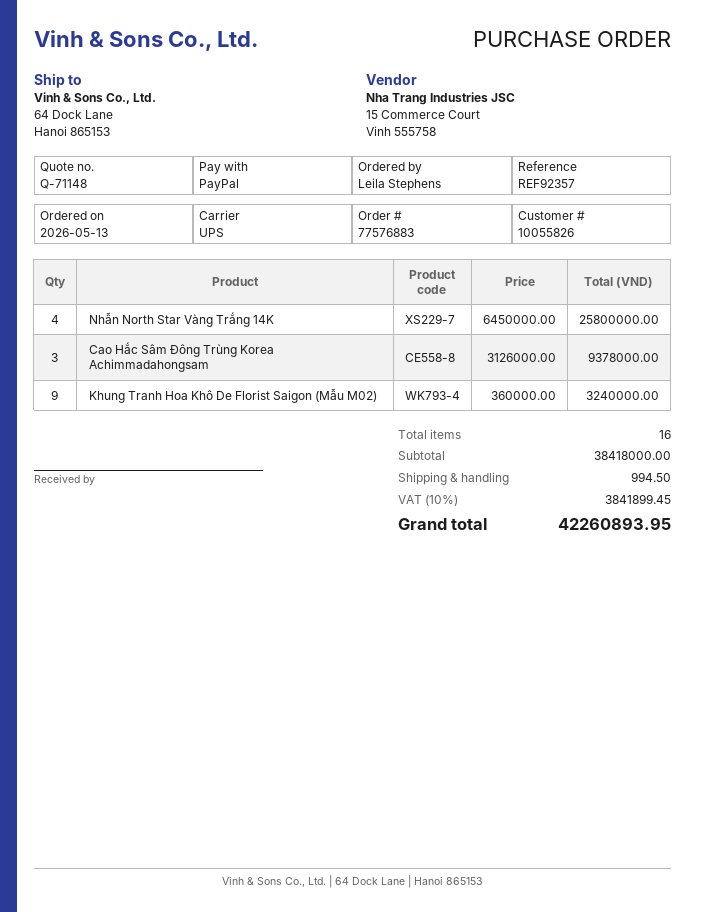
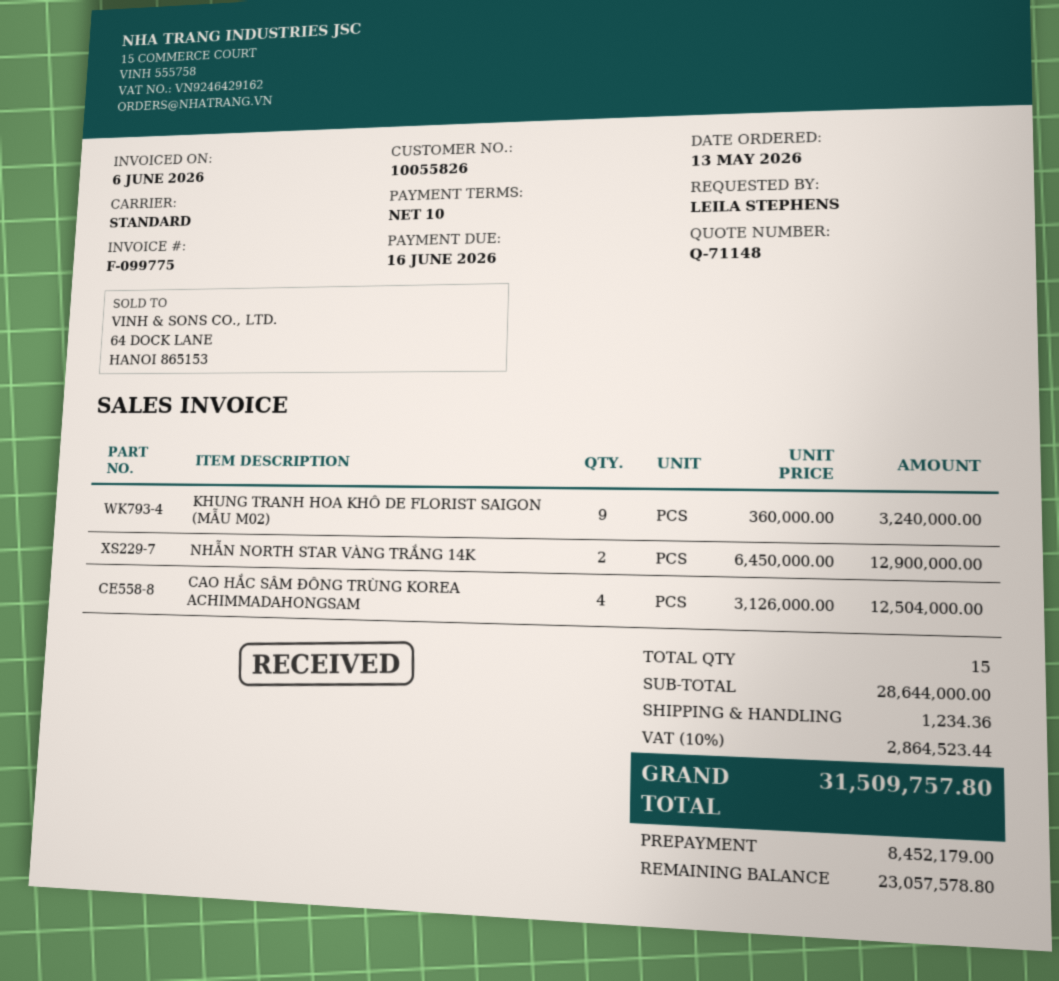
shipping method: UPS -> standard
Nhẫn North Star Vàng Trắng 14K: 4 x 6450000.00 = 25800000.00 -> 2 x 6450000.00 = 12900000.00
Cao Hắc Sâm Đông Trùng Korea Achimmadahongsam: 3 x 3126000.00 = 9378000.00 -> 4 x 3126000.00 = 12504000.00
total quantity: 16 -> 15
subtotal: 38418000.00 -> 28644000.00
shipping: 994.50 -> 1234.36
tax: 10% = 3841899.45 -> 10% = 2864523.44
total: 42260893.95 -> 31509757.80

